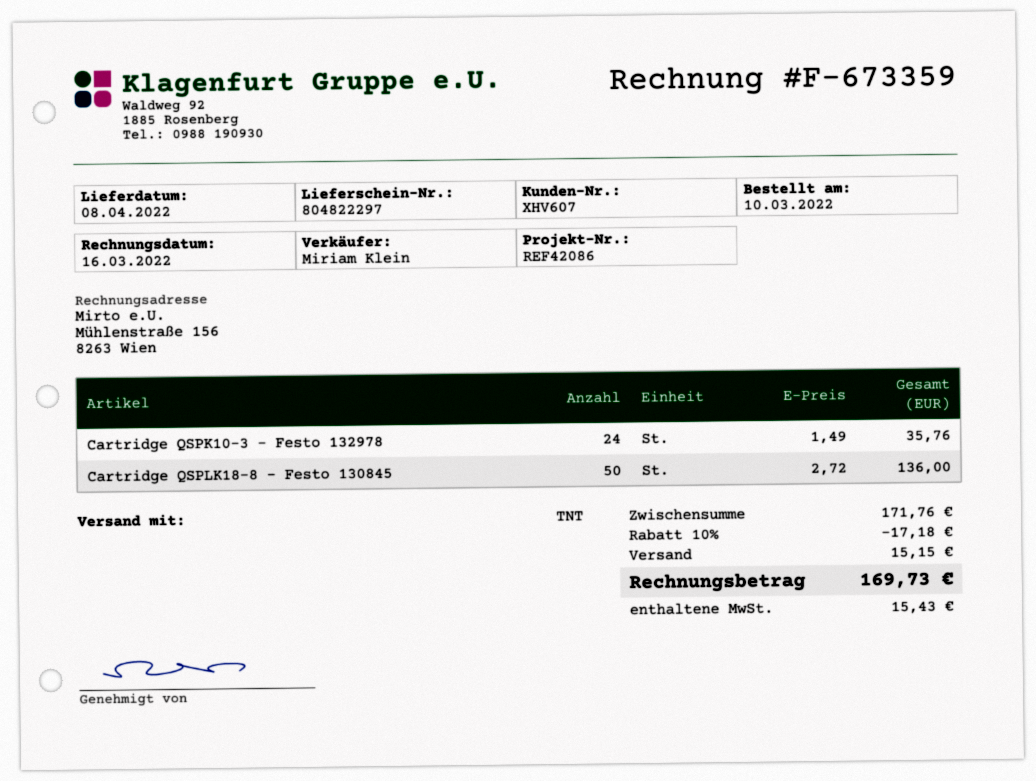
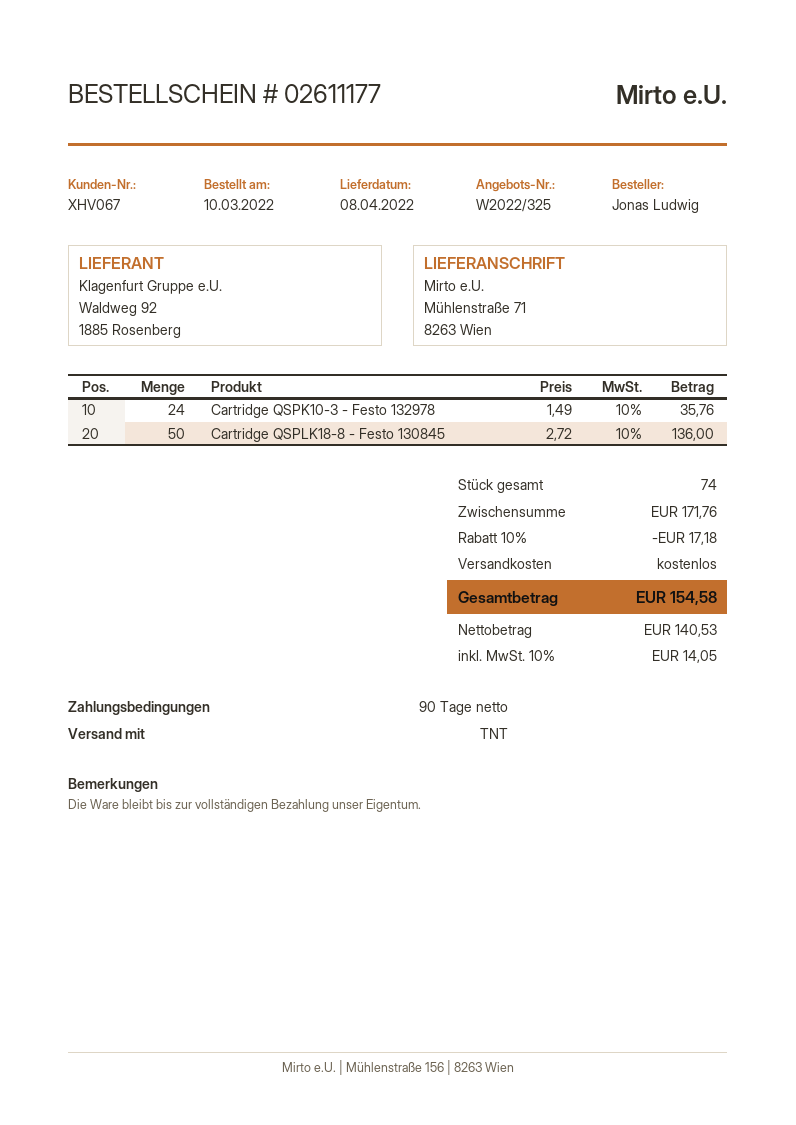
customer number: XHV607 -> XHV067
shipping: 15.15 -> 0.00
tax: 15.43 -> 14.05
total: 169.73 -> 154.58

